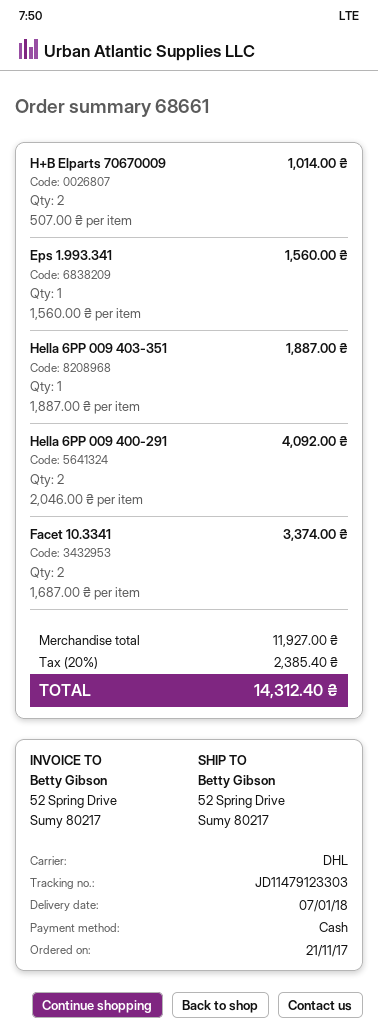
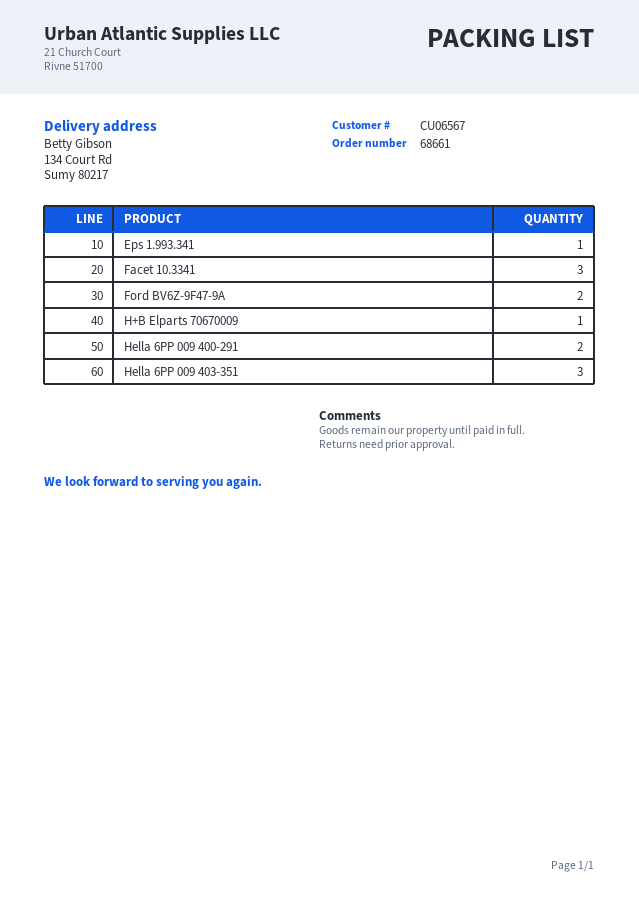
ship to: 52 Spring Drive, Sumy 80217 -> 134 Court Rd, Sumy 80217
H+B Elparts 70670009: 2 -> 1
Hella 6PP 009 403-351: 1 -> 3
Facet 10.3341: 2 -> 3
Ford BV6Z-9F47-9A: none -> 2

